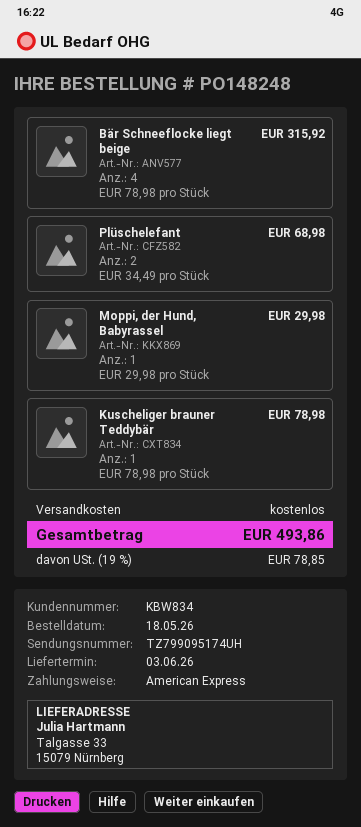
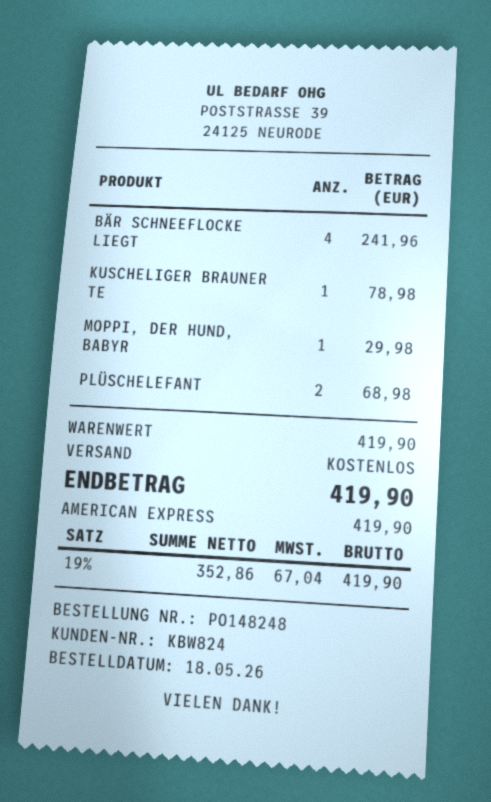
customer number: KBW834 -> KBW824
Bär Schneeflocke liegt beige: 4 for 315.92 -> 4 for 241.96
tax: 19% = 78.85 -> 19% = 67.04
total: 493.86 -> 419.90

